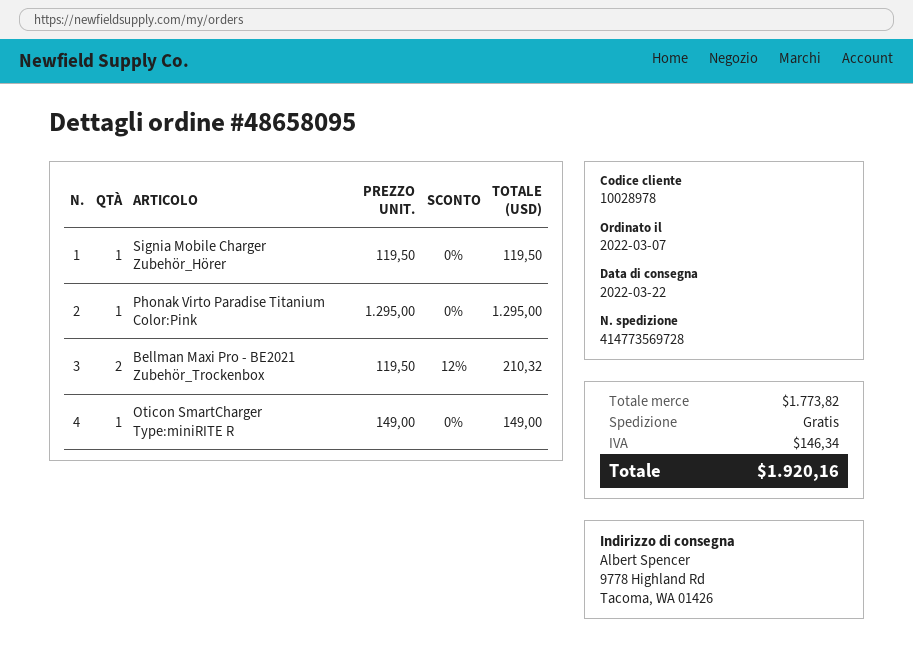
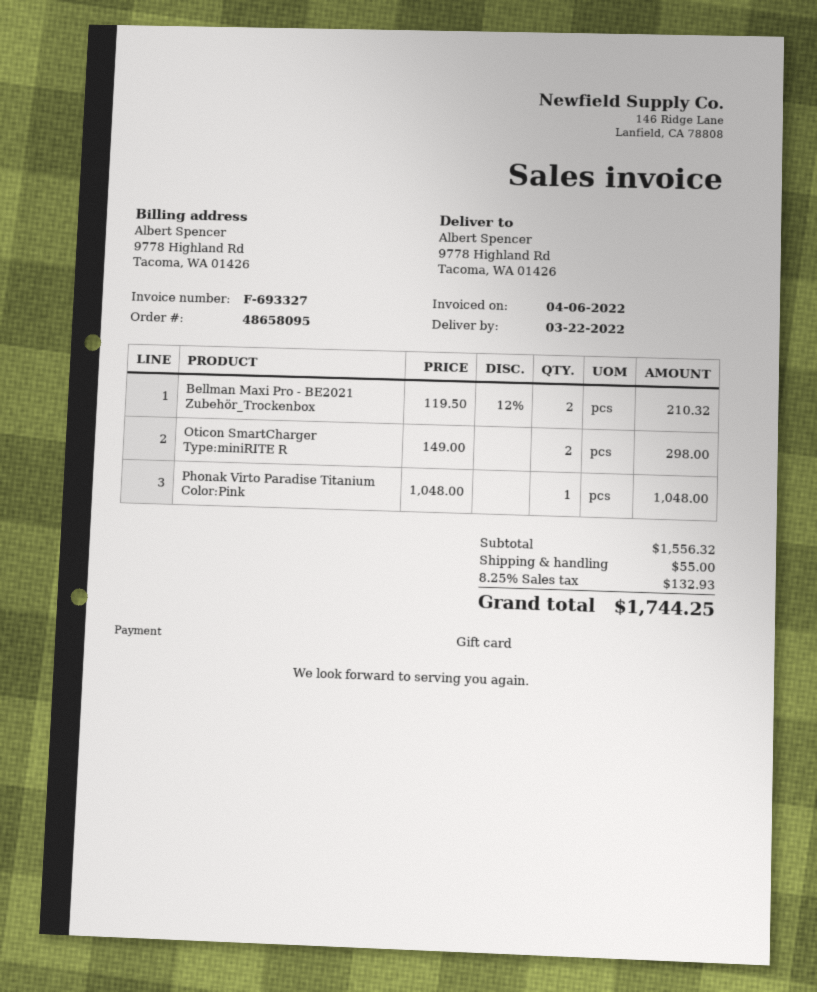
Signia Mobile Charger Zubehör_Hörer: 1 x 119.50 = 119.50 -> none
Phonak Virto Paradise Titanium Color:Pink: 1 x 1295.00 = 1295.00 -> 1 x 1048.00 = 1048.00
Oticon SmartCharger Type:miniRITE R: 1 x 149.00 = 149.00 -> 2 x 149.00 = 298.00
subtotal: 1773.82 -> 1556.32
shipping: 0.00 -> 55.00
tax: 146.34 -> 132.93
total: 1920.16 -> 1744.25

